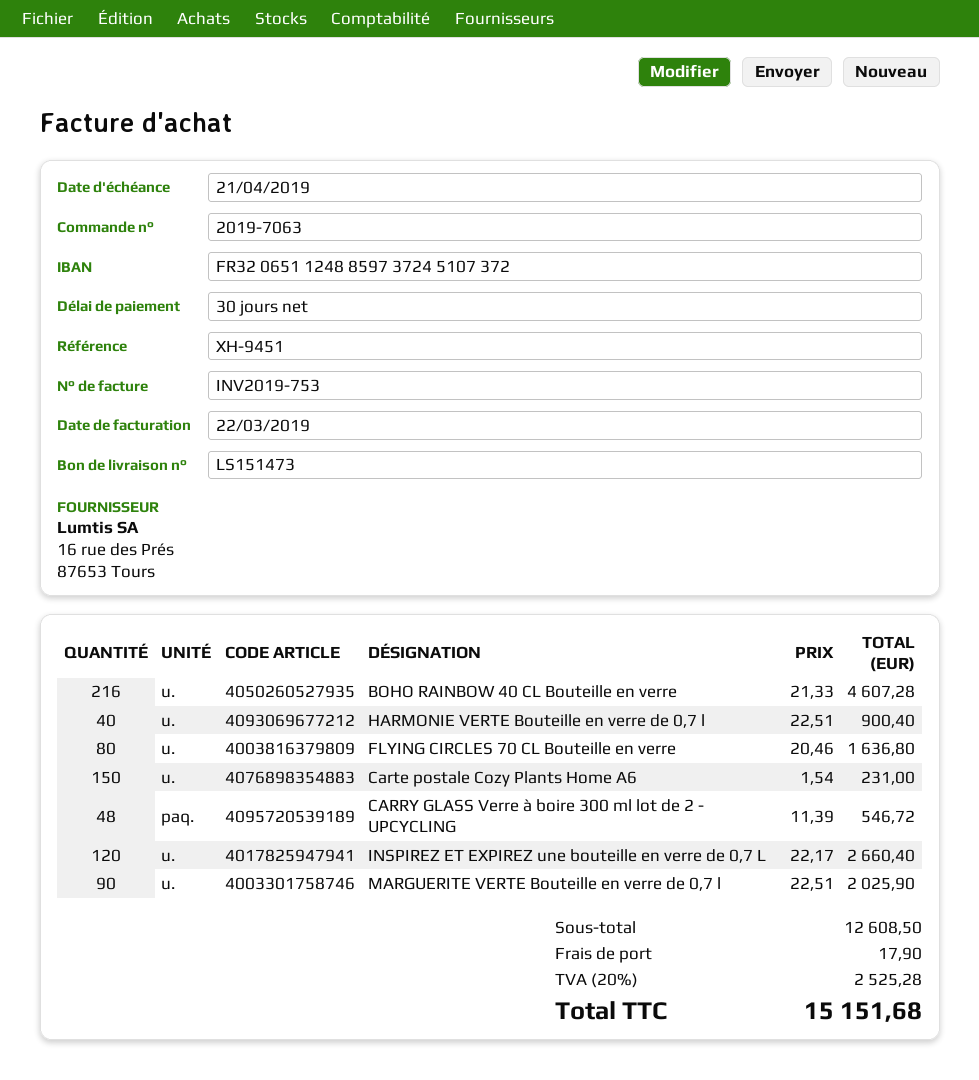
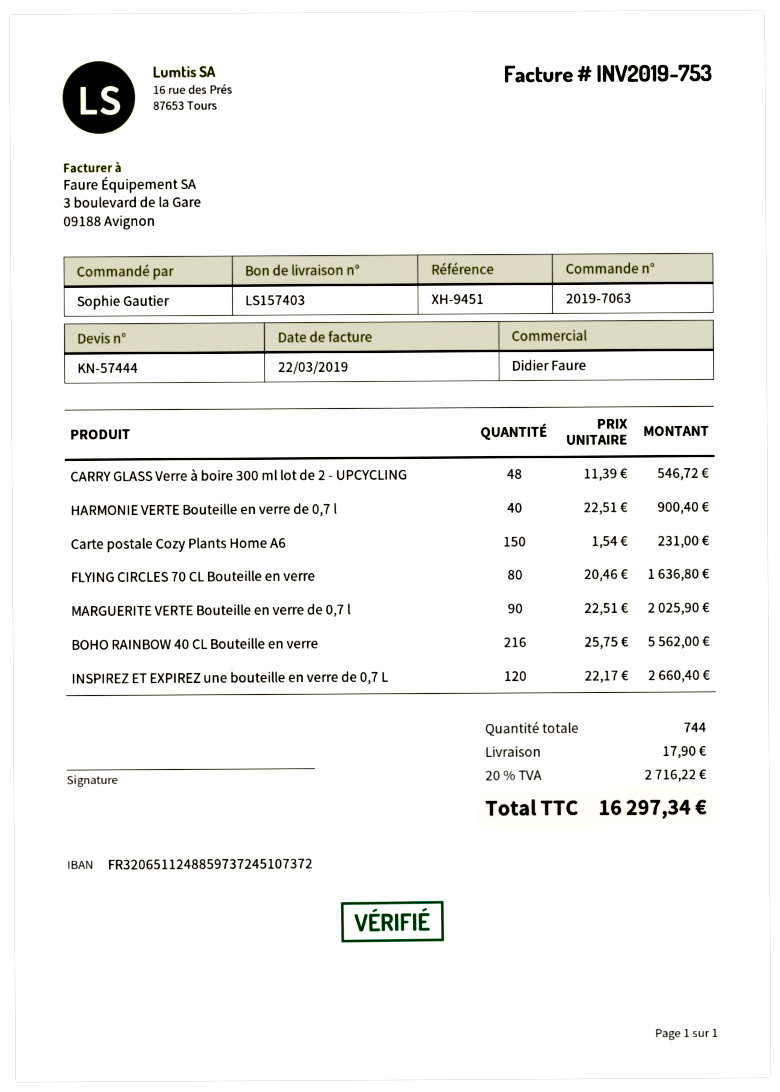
delivery note number: LS151473 -> LS157403
BOHO RAINBOW 40 CL Bouteille en verre: 216 x 21.33 = 4607.28 -> 216 x 25.75 = 5562.00
tax: 20% = 2525.28 -> 20% = 2716.22
total: 15151.68 -> 16297.34

